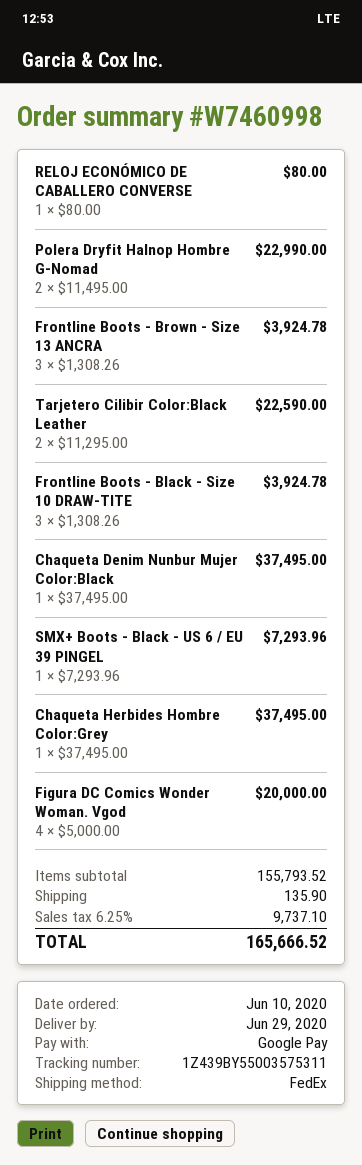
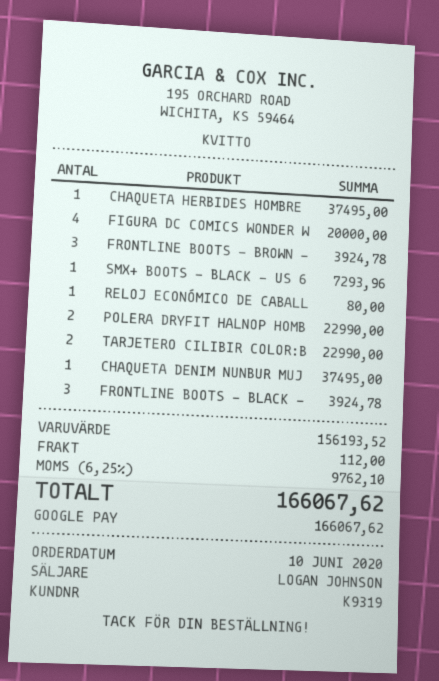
Tarjetero Cilibir Color:Black Leather: 2 for 22590.00 -> 2 for 22990.00
subtotal: 155793.52 -> 156193.52
shipping: 135.90 -> 112.00
tax: 6.25% = 9737.10 -> 6.25% = 9762.10
total: 165666.52 -> 166067.62

